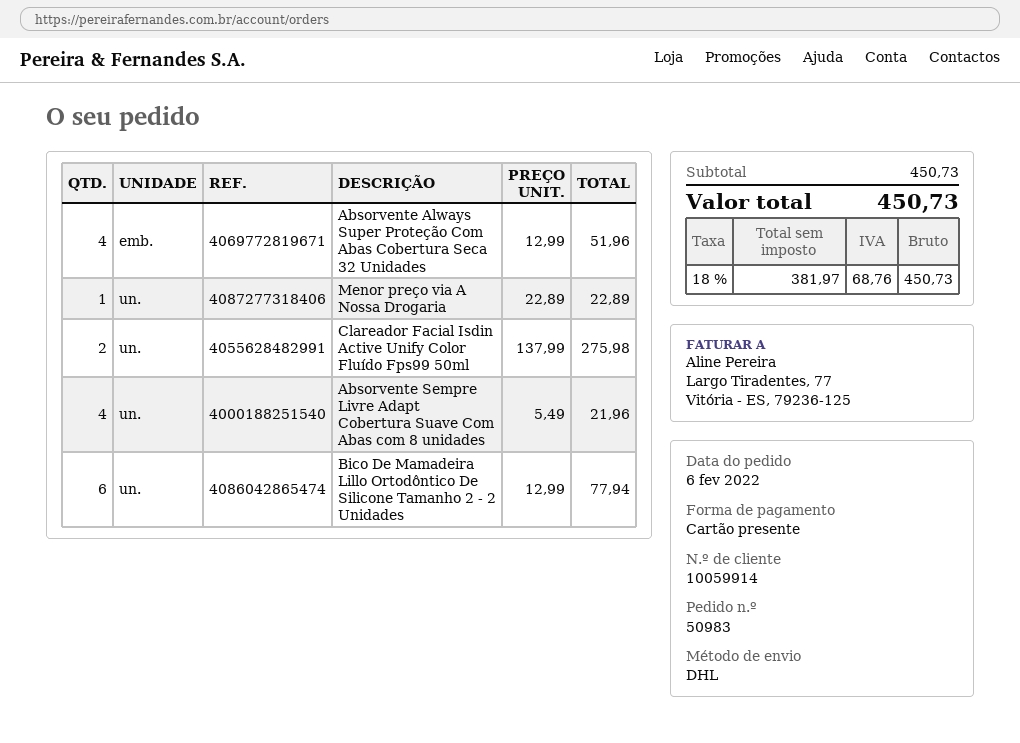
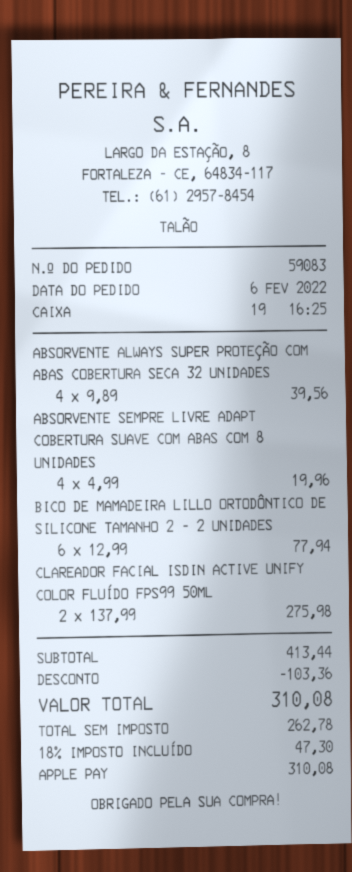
order number: 50983 -> 59083
payment method: gift card -> Apple Pay
Absorvente Always Super Proteção Com Abas Cobertura Seca 32 Unidades: 4 x 12.99 = 51.96 -> 4 x 9.89 = 39.56
Menor preço via A Nossa Drogaria: 1 x 22.89 = 22.89 -> none
Absorvente Sempre Livre Adapt Cobertura Suave Com Abas com 8 unidades: 4 x 5.49 = 21.96 -> 4 x 4.99 = 19.96
subtotal: 450.73 -> 413.44
discount: none -> 103.36
net: 381.97 -> 262.78
tax: 18% = 68.76 -> 18% = 47.30
total: 450.73 -> 310.08

